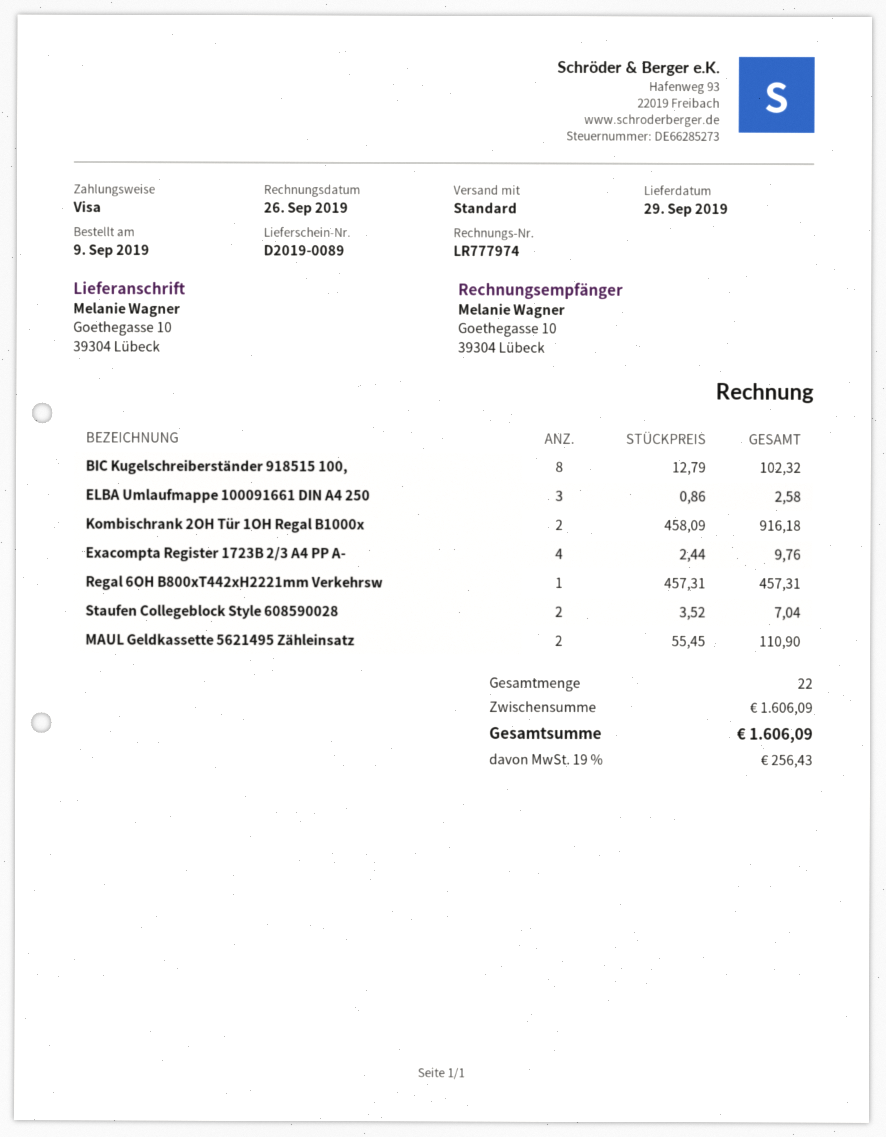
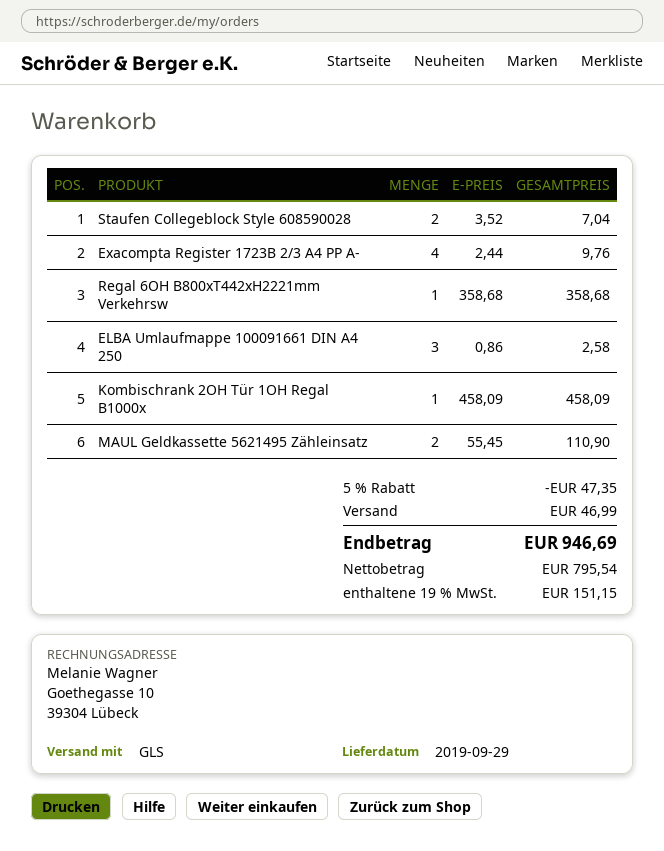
shipping method: standard -> GLS
BIC Kugelschreiberständer 918515 100,: 8 x 12.79 = 102.32 -> none
Kombischrank 2OH Tür 1OH Regal B1000x: 2 x 458.09 = 916.18 -> 1 x 458.09 = 458.09
Regal 6OH B800xT442xH2221mm Verkehrsw: 1 x 457.31 = 457.31 -> 1 x 358.68 = 358.68
discount: none -> 5% = 47.35
shipping: none -> 46.99
tax: 19% = 256.43 -> 19% = 151.15
total: 1606.09 -> 946.69

